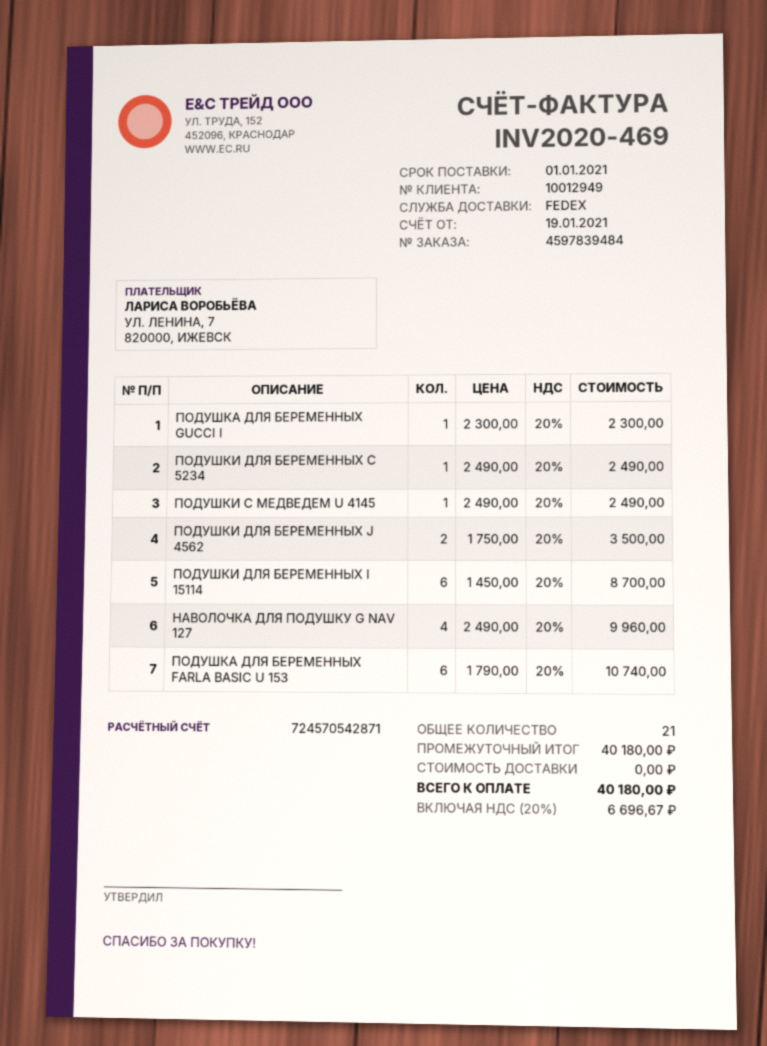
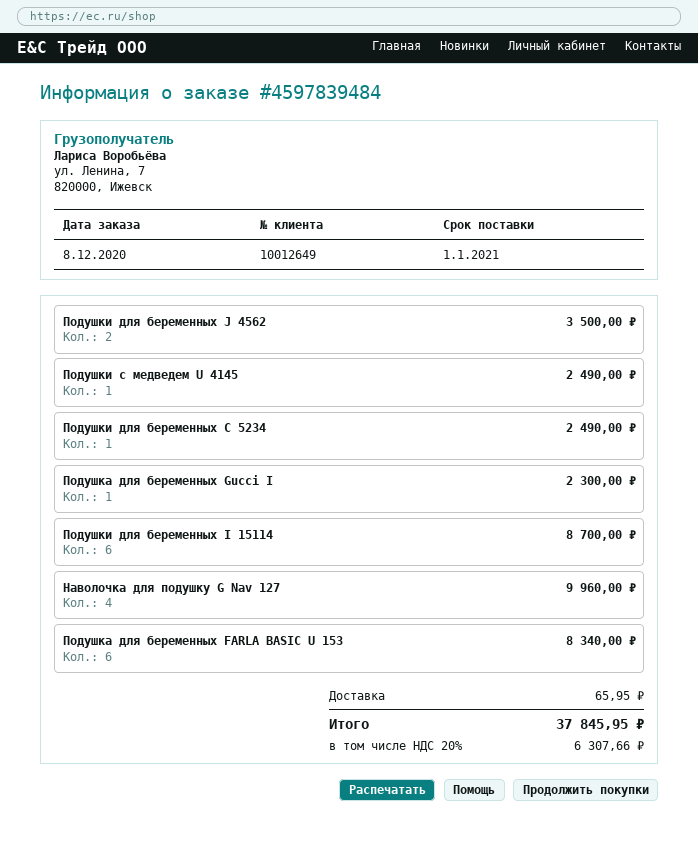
customer number: 10012949 -> 10012649
ПОДУШКА ДЛЯ БЕРЕМЕННЫХ FARLA BASIC U 153: 6 for 10740.00 -> 6 for 8340.00
shipping: 0.00 -> 65.95
tax: 20% = 6696.67 -> 20% = 6307.66
total: 40180.00 -> 37845.95

